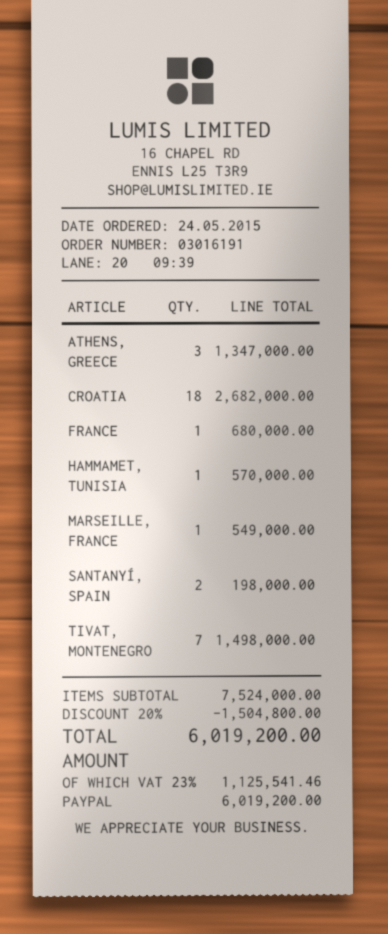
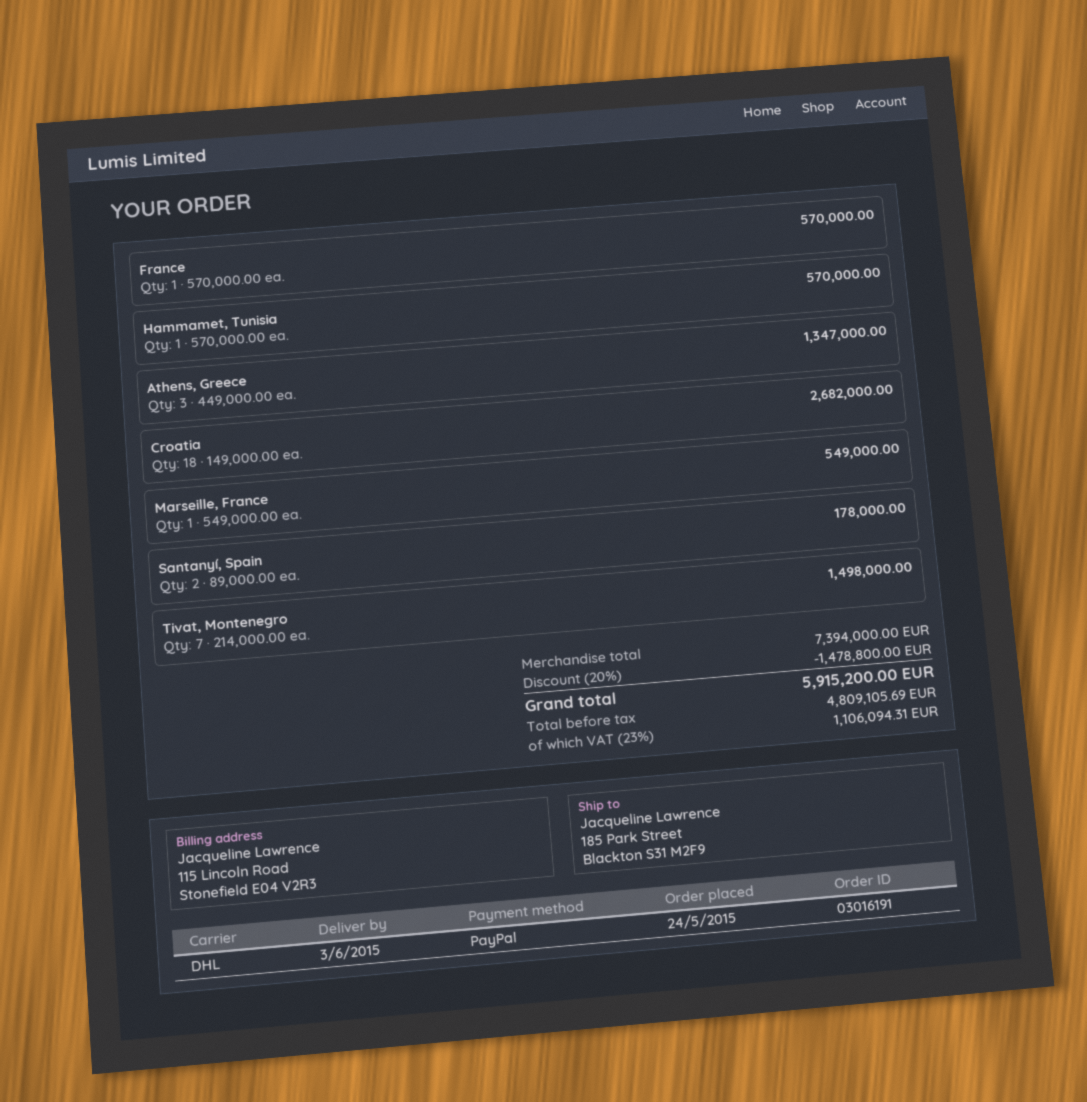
FRANCE: 1 for 680000.00 -> 1 for 570000.00
SANTANYÍ, SPAIN: 2 for 198000.00 -> 2 for 178000.00
subtotal: 7524000.00 -> 7394000.00
discount: 20% = 1504800.00 -> 20% = 1478800.00
tax: 23% = 1125541.46 -> 23% = 1106094.31
total: 6019200.00 -> 5915200.00

